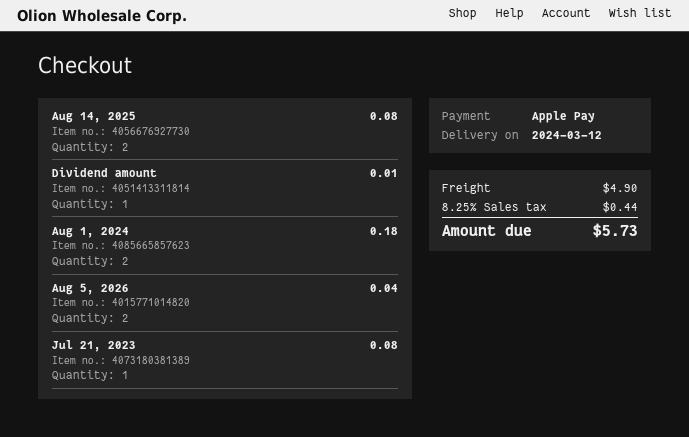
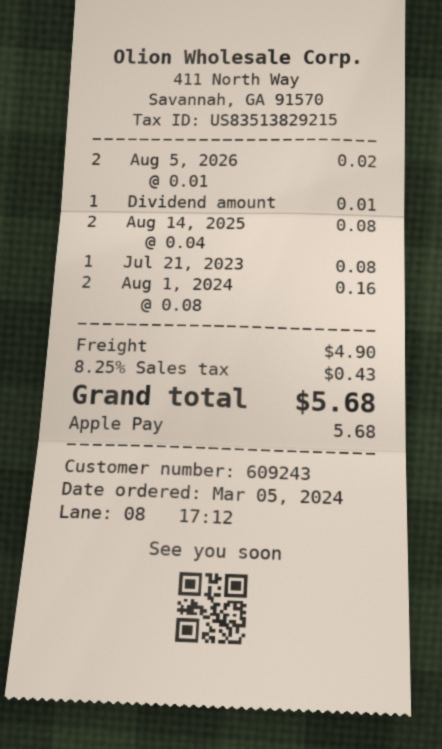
Aug 1, 2024: 2 for 0.18 -> 2 for 0.16
Aug 5, 2026: 2 for 0.04 -> 2 for 0.02
tax: 8.25% = 0.44 -> 8.25% = 0.43
total: 5.73 -> 5.68

